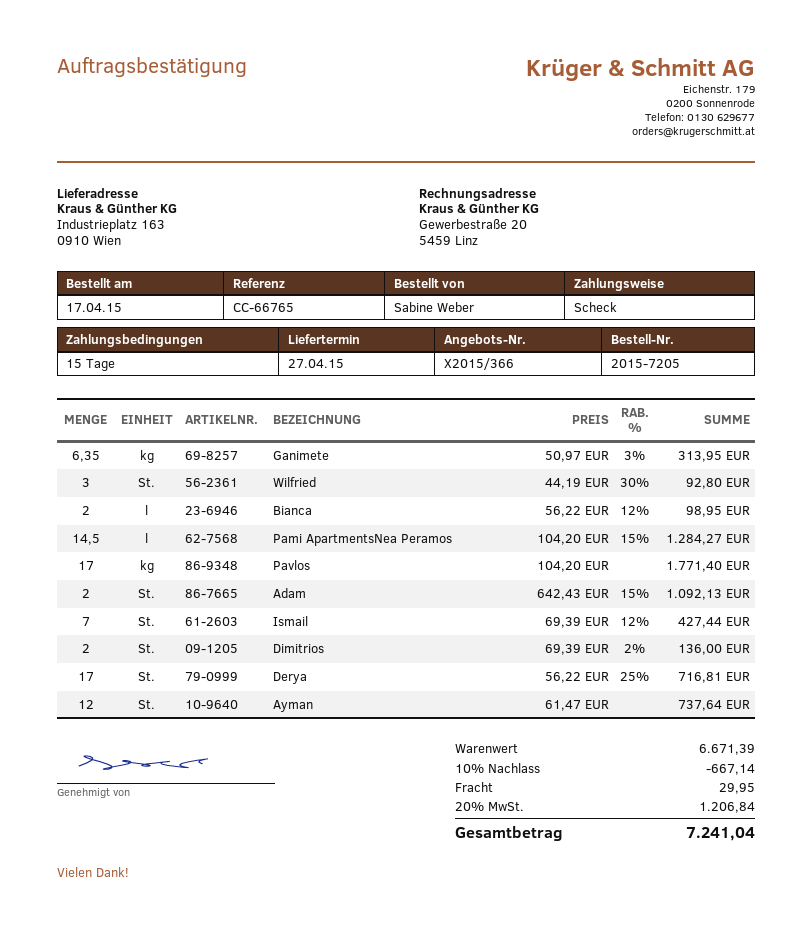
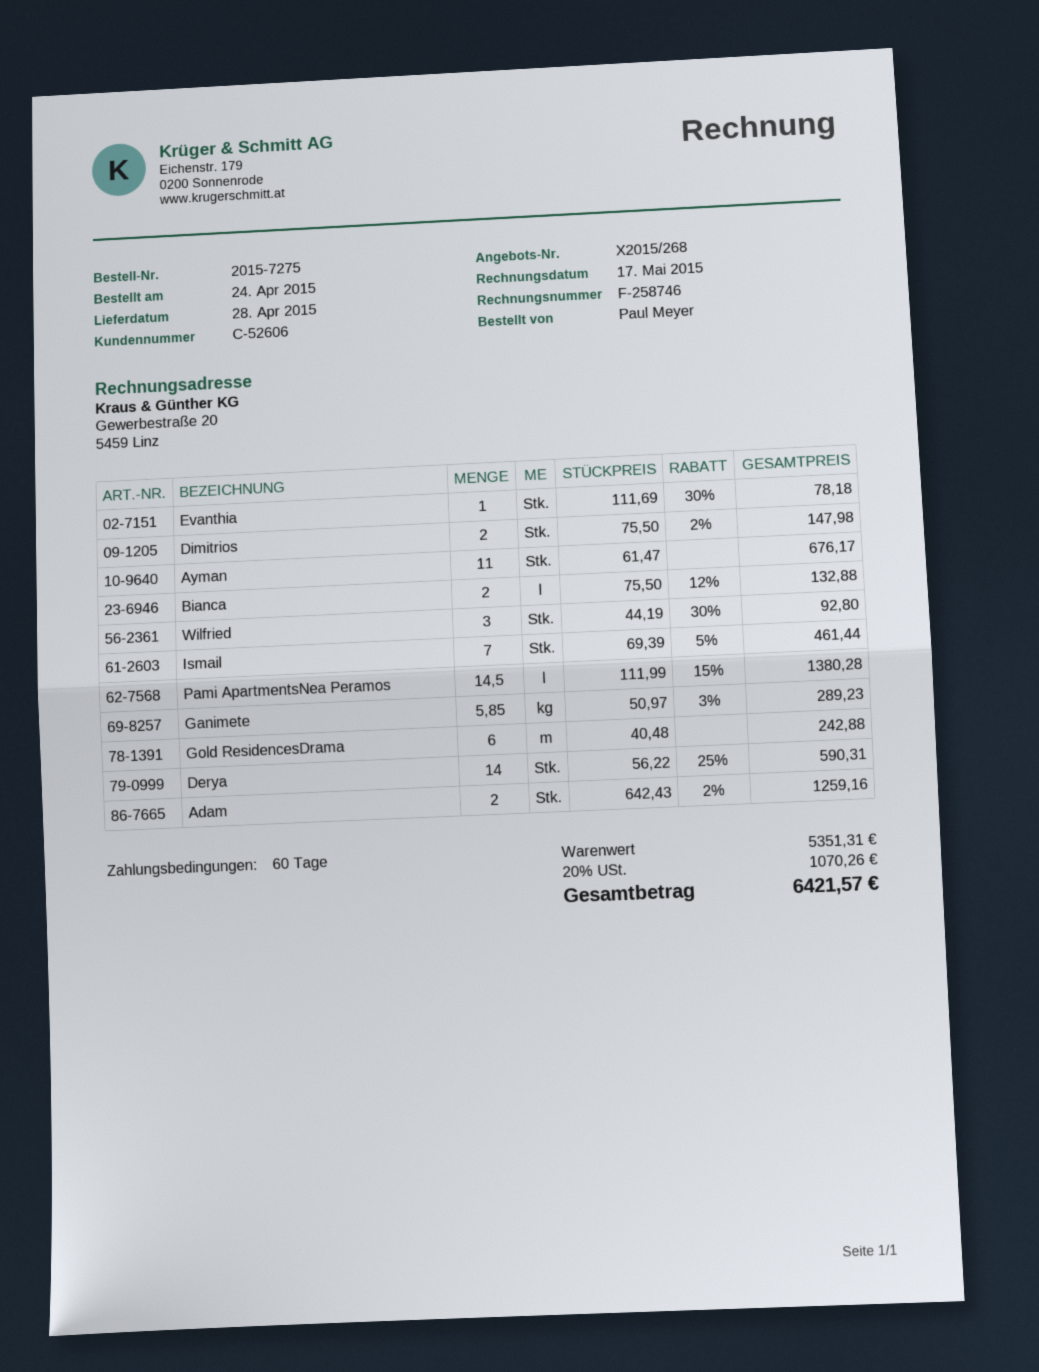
quote number: X2015/366 -> X2015/268
order number: 2015-7205 -> 2015-7275
order date: 2015-04-17 -> 2015-04-24
delivery date: 2015-04-27 -> 2015-04-28
payment terms: 15 days -> 60 days
ordered by: Sabine Weber -> Paul Meyer
Ganimete: 6.35 x 50.97 - 3% = 313.95 -> 5.85 x 50.97 - 3% = 289.23
Bianca: 2 x 56.22 - 12% = 98.95 -> 2 x 75.50 - 12% = 132.88
Pami ApartmentsNea Peramos: 14.5 x 104.20 - 15% = 1284.27 -> 14.5 x 111.99 - 15% = 1380.28
Pavlos: 17 x 104.20 = 1771.40 -> none
Adam: 2 x 642.43 - 15% = 1092.13 -> 2 x 642.43 - 2% = 1259.16
Ismail: 7 x 69.39 - 12% = 427.44 -> 7 x 69.39 - 5% = 461.44
Dimitrios: 2 x 69.39 - 2% = 136.00 -> 2 x 75.50 - 2% = 147.98
Derya: 17 x 56.22 - 25% = 716.81 -> 14 x 56.22 - 25% = 590.31
Ayman: 12 x 61.47 = 737.64 -> 11 x 61.47 = 676.17
Evanthia: none -> 1 x 111.69 - 30% = 78.18
Gold ResidencesDrama: none -> 6 x 40.48 = 242.88
subtotal: 6671.39 -> 5351.31
discount: 10% = 667.14 -> none
shipping: 29.95 -> none
tax: 20% = 1206.84 -> 20% = 1070.26
total: 7241.04 -> 6421.57

